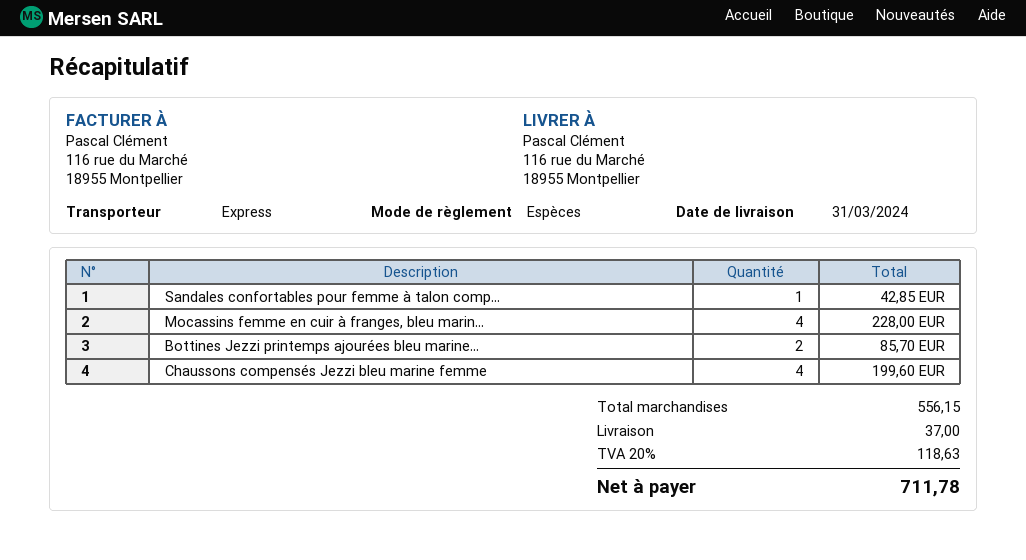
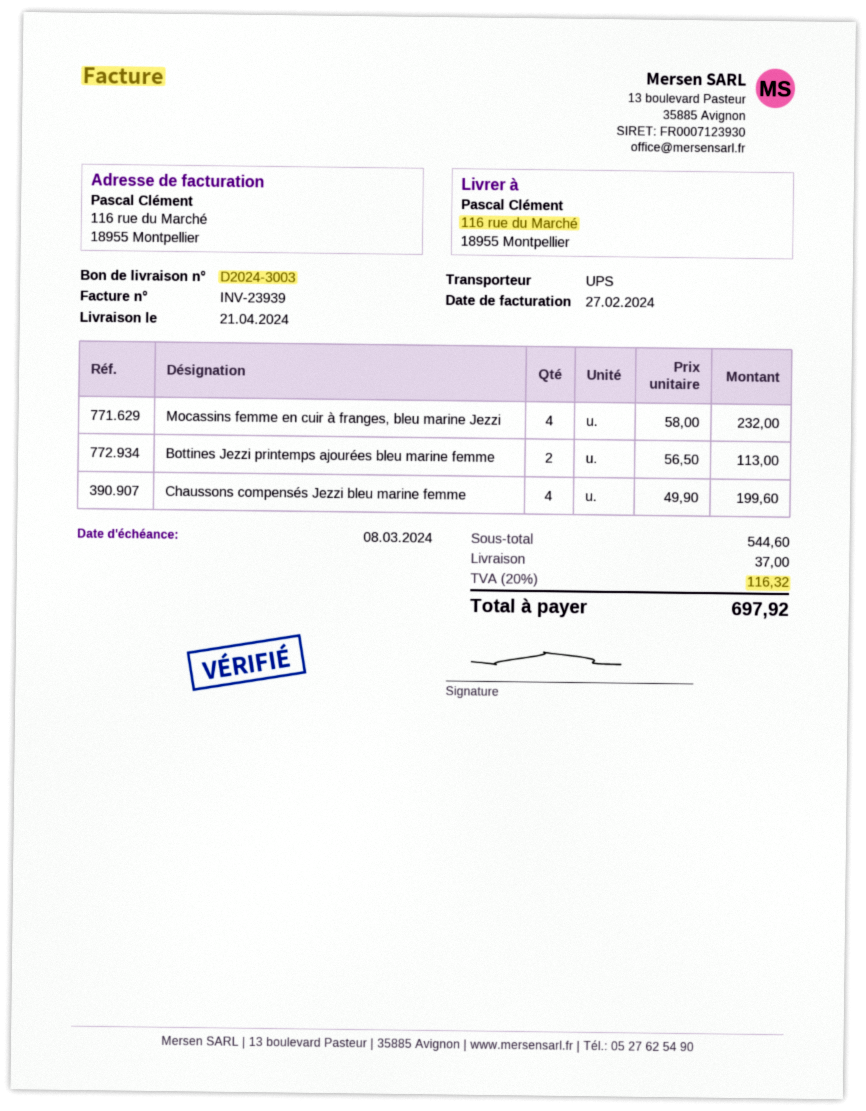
delivery date: 2024-03-31 -> 2024-04-21
shipping method: express -> UPS
Sandales confortables pour femme à talon comp...: 1 for 42.85 -> none
Mocassins femme en cuir à franges, bleu marin...: 4 for 228.00 -> 4 for 232.00
Bottines Jezzi printemps ajourées bleu marine...: 2 for 85.70 -> 2 for 113.00
subtotal: 556.15 -> 544.60
tax: 20% = 118.63 -> 20% = 116.32
total: 711.78 -> 697.92

